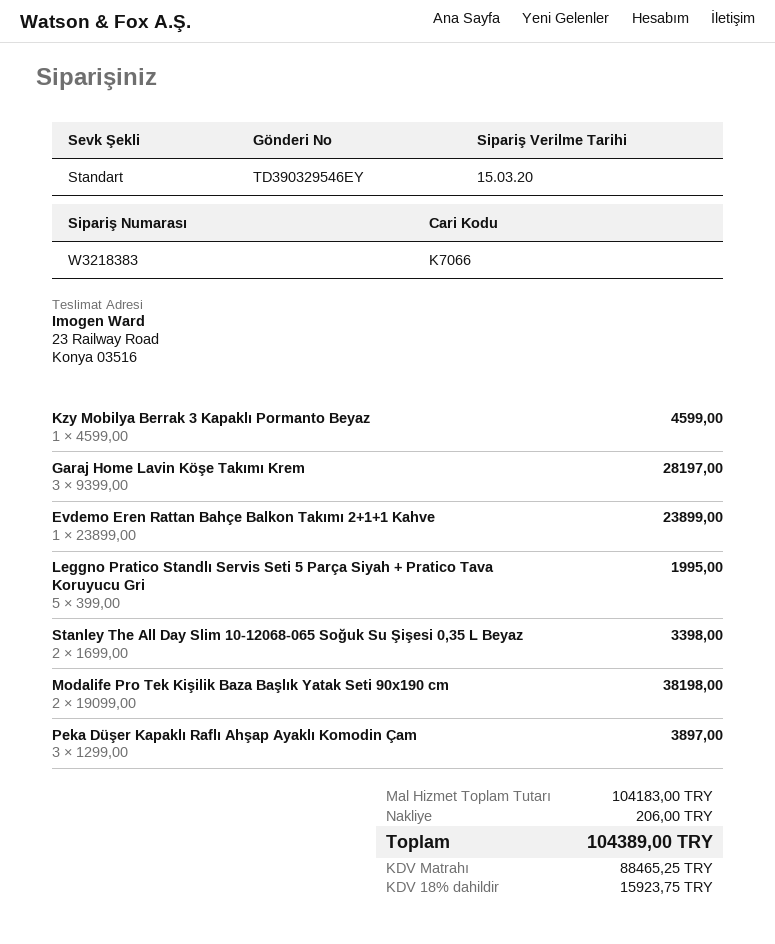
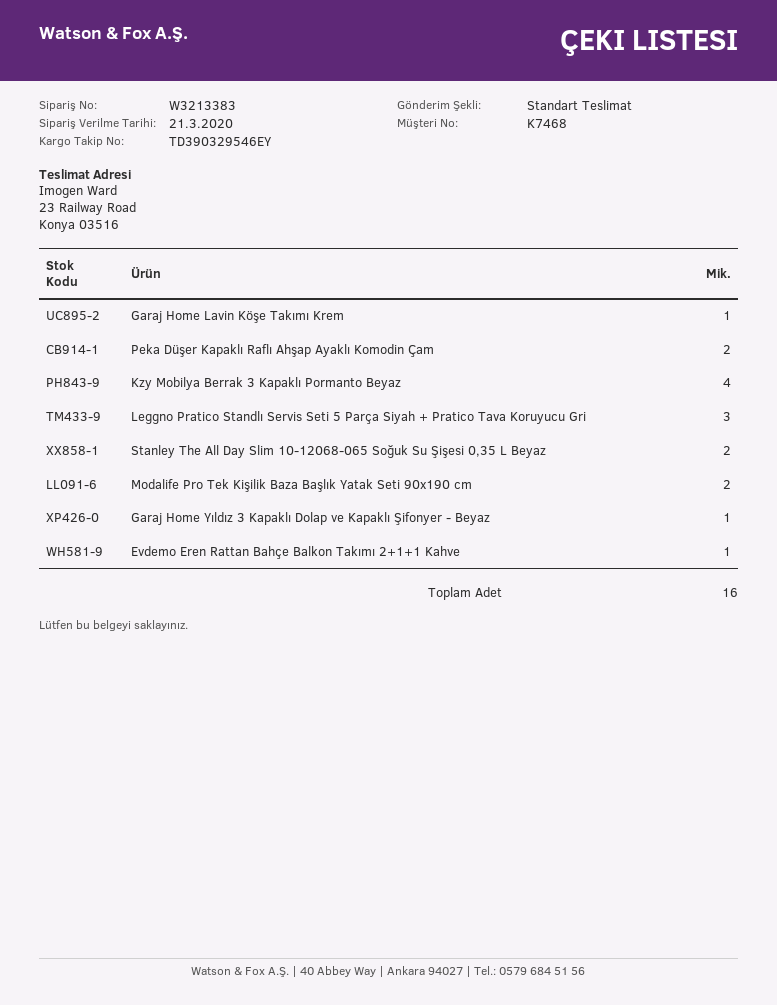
order number: W3218383 -> W3213383
order date: 2020-03-15 -> 2020-03-21
customer number: K7066 -> K7468
Kzy Mobilya Berrak 3 Kapaklı Pormanto Beyaz: 1 -> 4
Garaj Home Lavin Köşe Takımı Krem: 3 -> 1
Leggno Pratico Standlı Servis Seti 5 Parça Siyah + Pratico Tava Koruyucu Gri: 5 -> 3
Peka Düşer Kapaklı Raflı Ahşap Ayaklı Komodin Çam: 3 -> 2
Garaj Home Yıldız 3 Kapaklı Dolap ve Kapaklı Şifonyer - Beyaz: none -> 1

